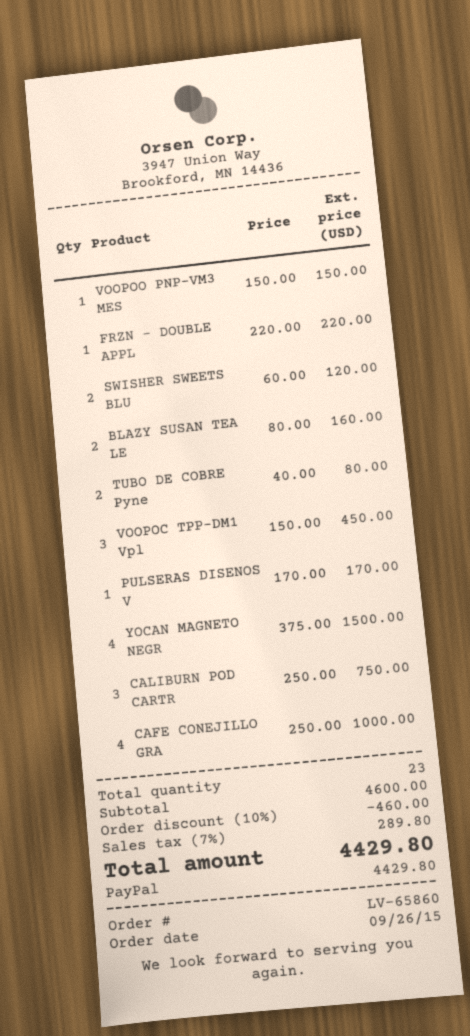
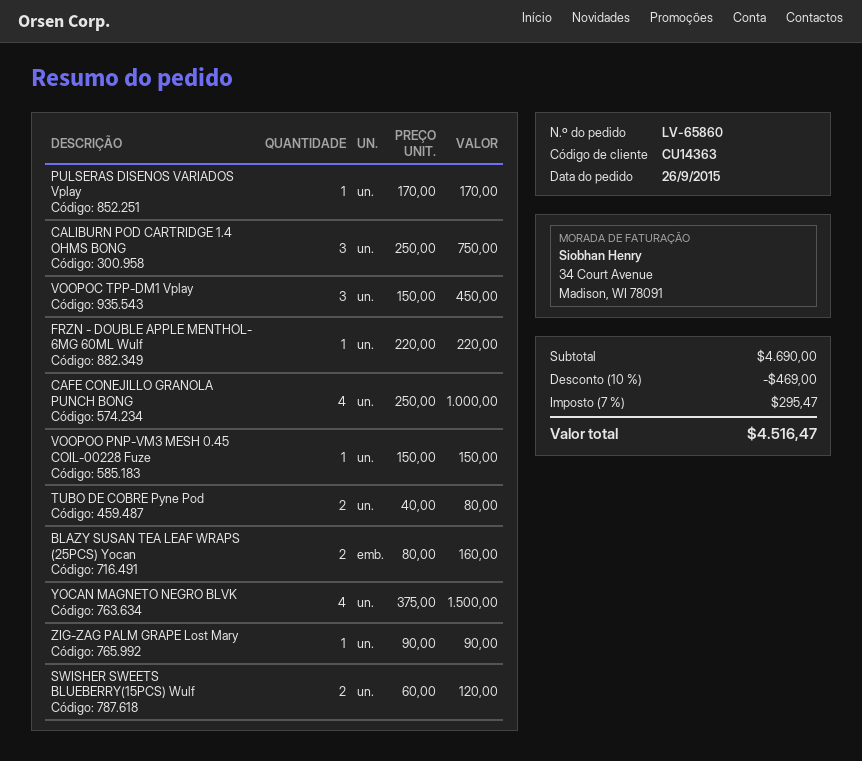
ZIG-ZAG PALM GRAPE Lost Mary: none -> 1 x 90.00 = 90.00
subtotal: 4600.00 -> 4690.00
discount: 10% = 460.00 -> 10% = 469.00
tax: 7% = 289.80 -> 7% = 295.47
total: 4429.80 -> 4516.47

